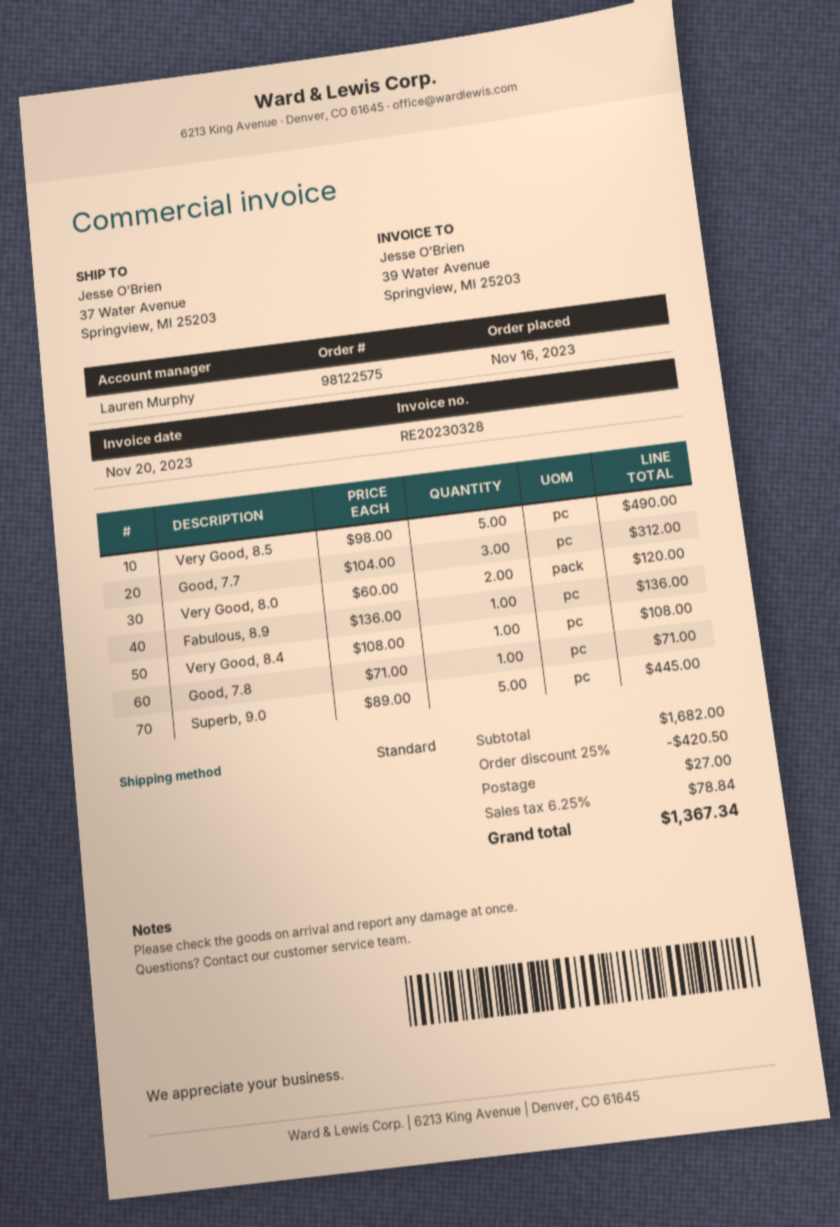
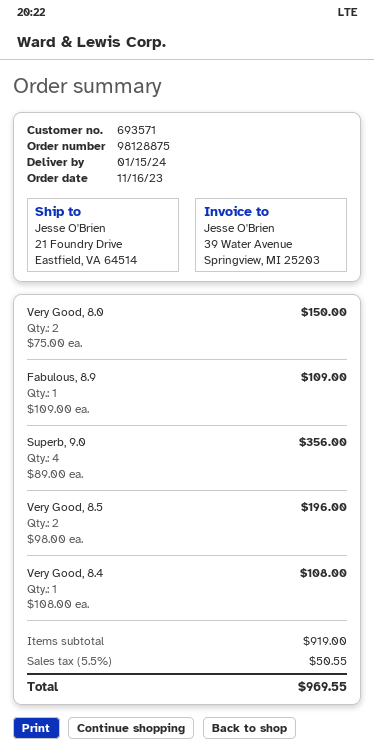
order number: 98122575 -> 98128875
ship to: 37 Water Avenue, Springview, MI 25203 -> 21 Foundry Drive, Eastfield, VA 64514
Very Good, 8.5: 5 x 98.00 = 490.00 -> 2 x 98.00 = 196.00
Good, 7.7: 3 x 104.00 = 312.00 -> none
Very Good, 8.0: 2 x 60.00 = 120.00 -> 2 x 75.00 = 150.00
Fabulous, 8.9: 1 x 136.00 = 136.00 -> 1 x 109.00 = 109.00
Good, 7.8: 1 x 71.00 = 71.00 -> none
Superb, 9.0: 5 x 89.00 = 445.00 -> 4 x 89.00 = 356.00
subtotal: 1682.00 -> 919.00
discount: 25% = 420.50 -> none
shipping: 27.00 -> none
tax: 6.25% = 78.84 -> 5.5% = 50.55
total: 1367.34 -> 969.55

